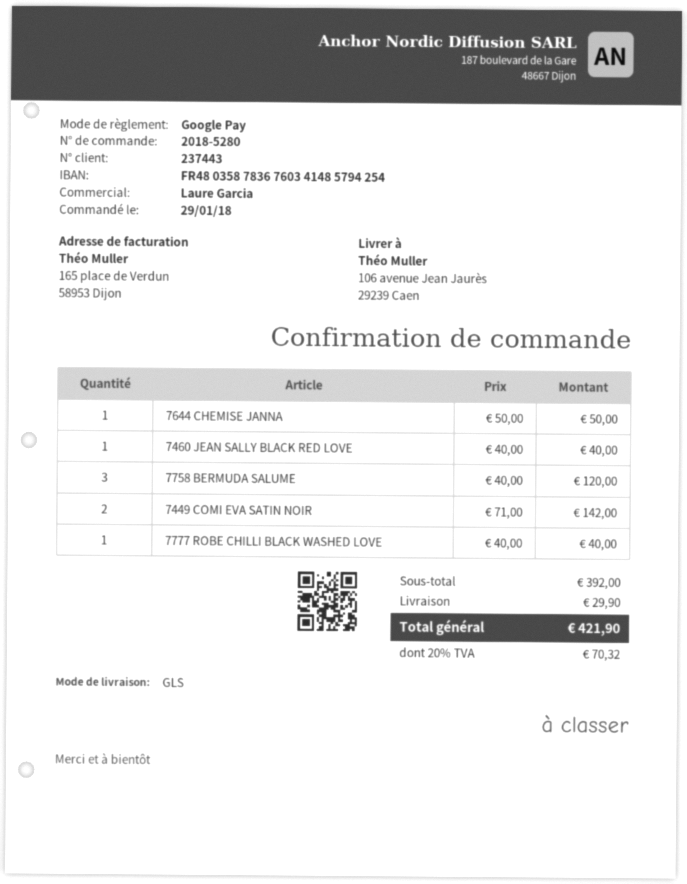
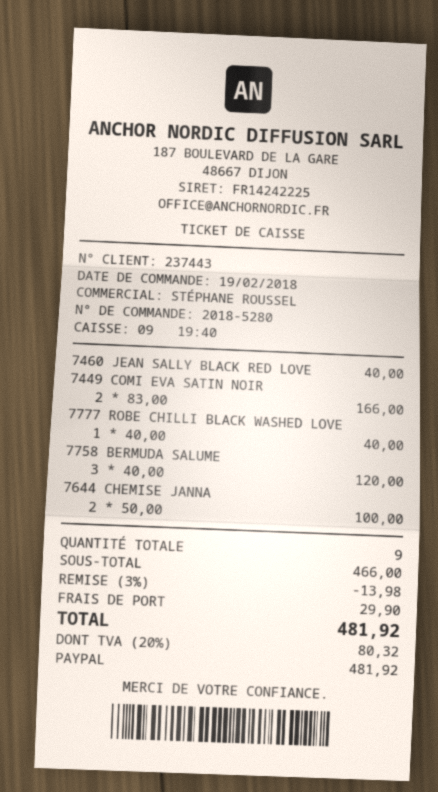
order date: 2018-01-29 -> 2018-02-19
sales rep: Laure Garcia -> STÉPHANE ROUSSEL
payment method: Google Pay -> PayPal
7644 CHEMISE JANNA: 1 x 50.00 = 50.00 -> 2 x 50.00 = 100.00
7449 COMI EVA SATIN NOIR: 2 x 71.00 = 142.00 -> 2 x 83.00 = 166.00
subtotal: 392.00 -> 466.00
discount: none -> 3% = 13.98
tax: 20% = 70.32 -> 20% = 80.32
total: 421.90 -> 481.92

